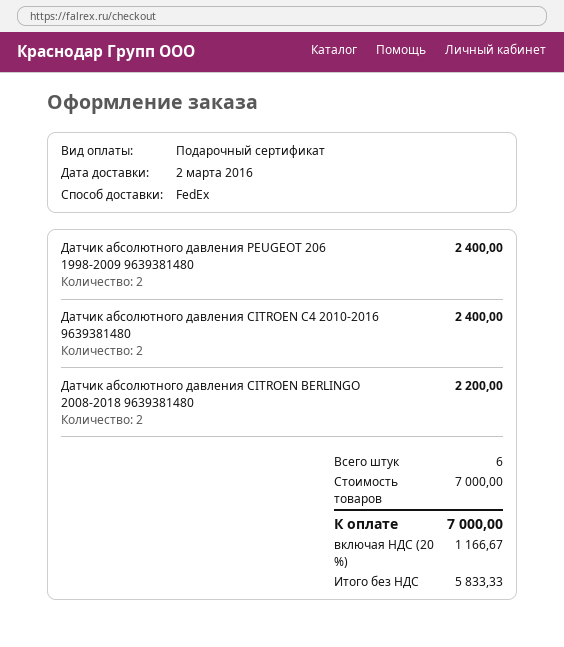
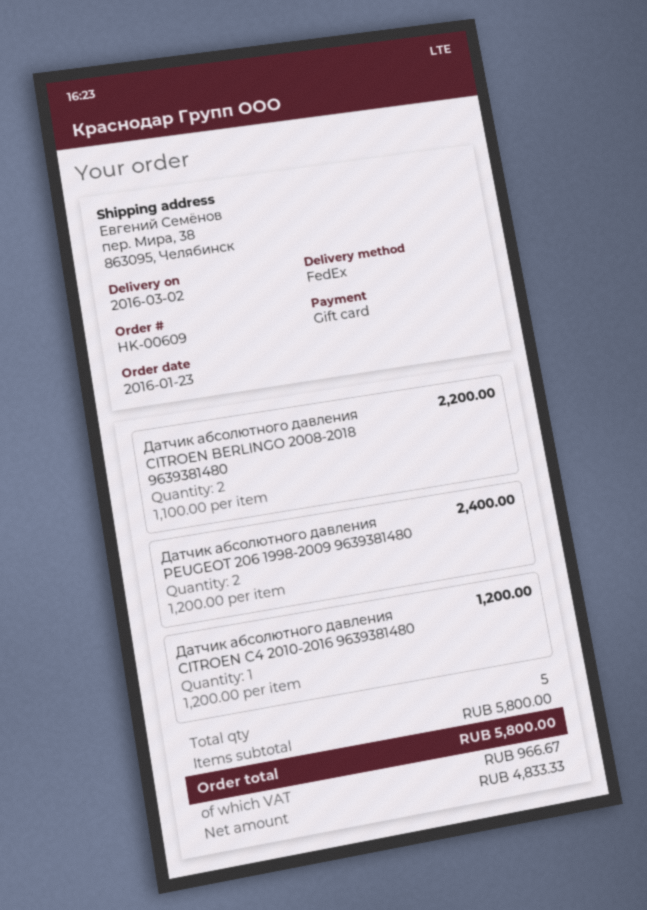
Датчик абсолютного давления CITROEN C4 2010-2016 9639381480: 2 for 2400.00 -> 1 for 1200.00
total quantity: 6 -> 5
subtotal: 7000.00 -> 5800.00
net: 5833.33 -> 4833.33
tax: 1166.67 -> 966.67
total: 7000.00 -> 5800.00

